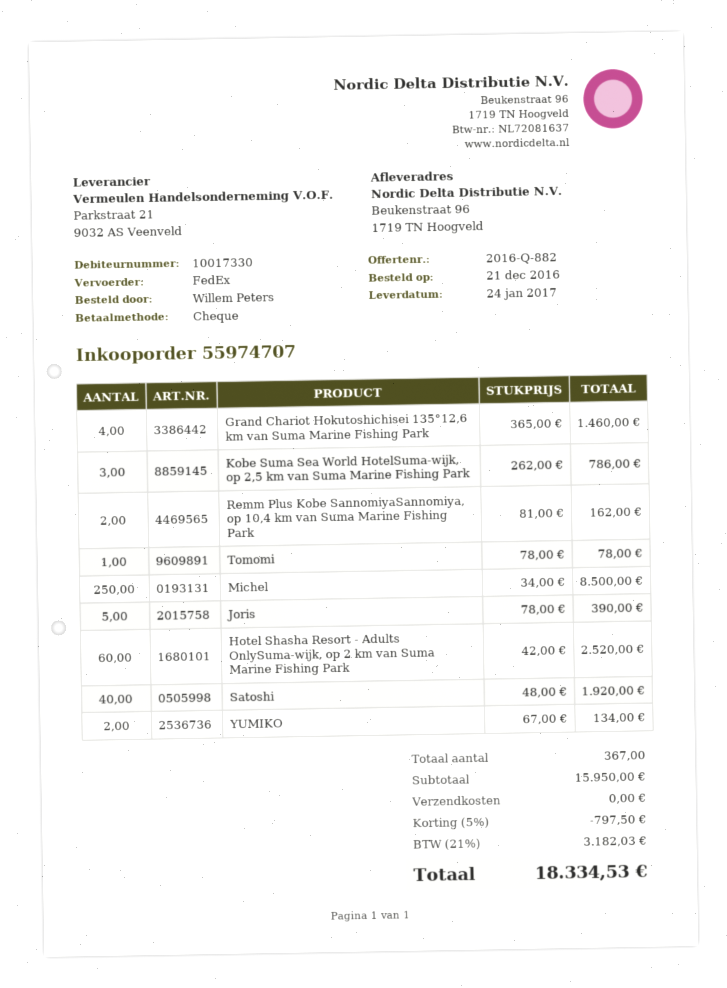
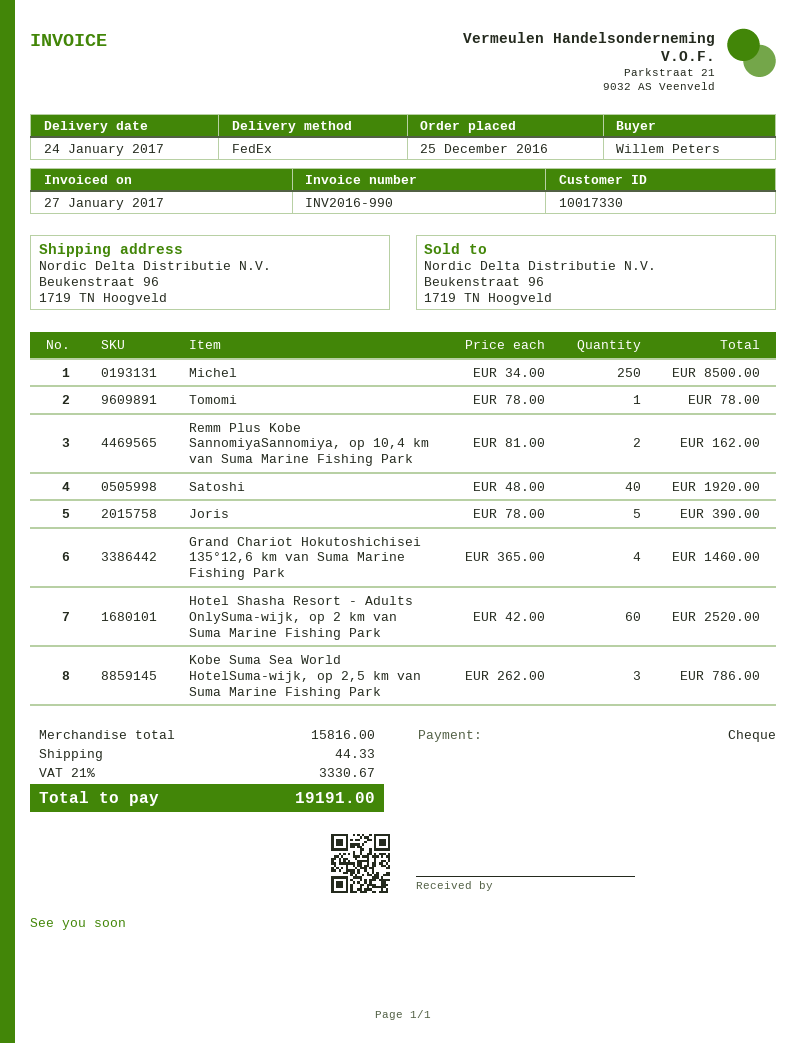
order date: 2016-12-21 -> 2016-12-25
YUMIKO: 2 x 67.00 = 134.00 -> none
subtotal: 15950.00 -> 15816.00
discount: 5% = 797.50 -> none
shipping: 0.00 -> 44.33
tax: 21% = 3182.03 -> 21% = 3330.67
total: 18334.53 -> 19191.00

